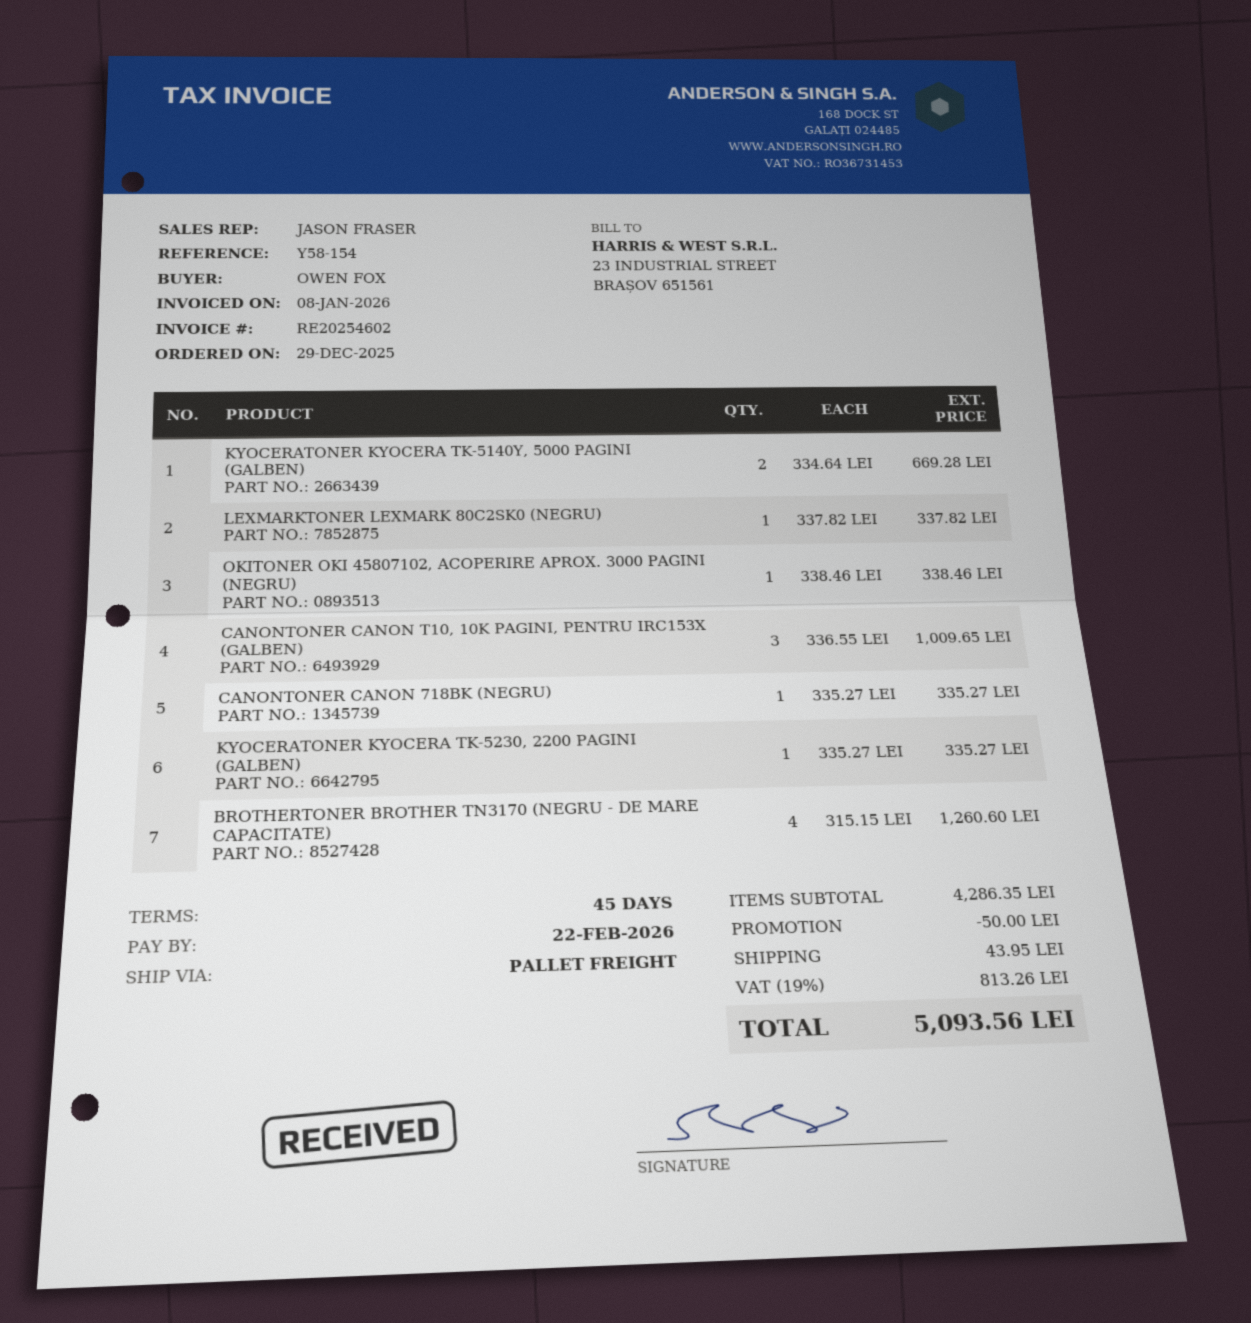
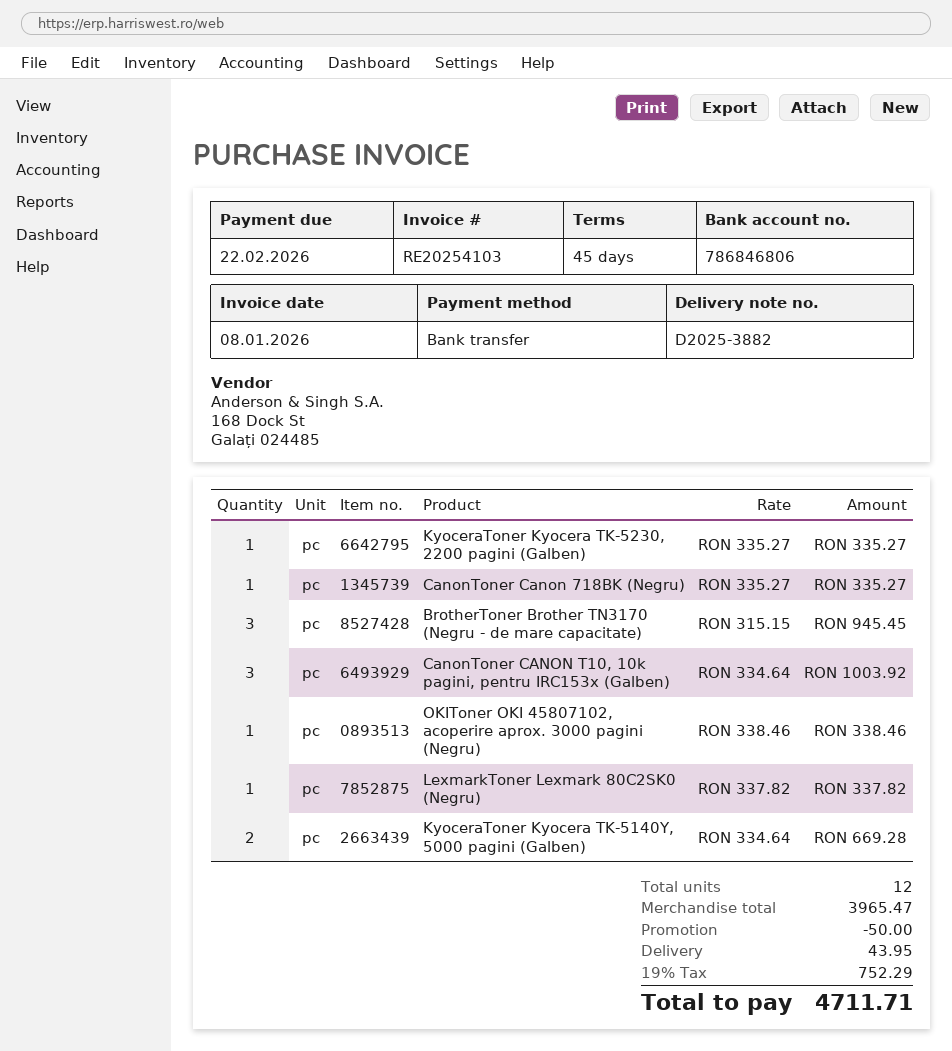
invoice number: RE20254602 -> RE20254103
CANONTONER CANON T10, 10K PAGINI, PENTRU IRC153X (GALBEN): 3 x 336.55 = 1009.65 -> 3 x 334.64 = 1003.92
BROTHERTONER BROTHER TN3170 (NEGRU - DE MARE CAPACITATE): 4 x 315.15 = 1260.60 -> 3 x 315.15 = 945.45
subtotal: 4286.35 -> 3965.47
tax: 19% = 813.26 -> 19% = 752.29
total: 5093.56 -> 4711.71

